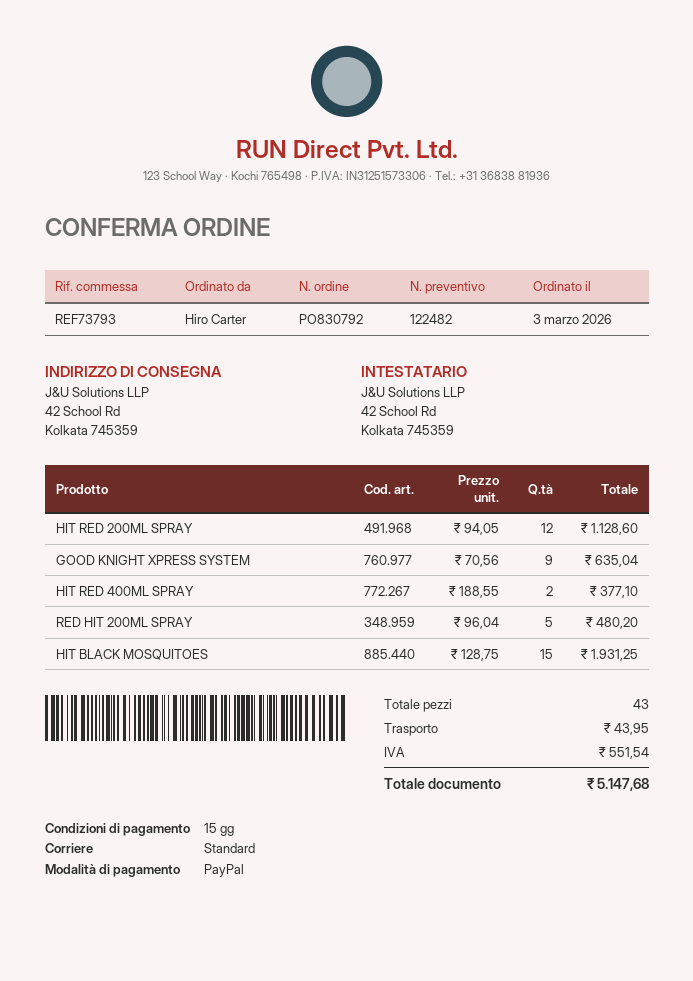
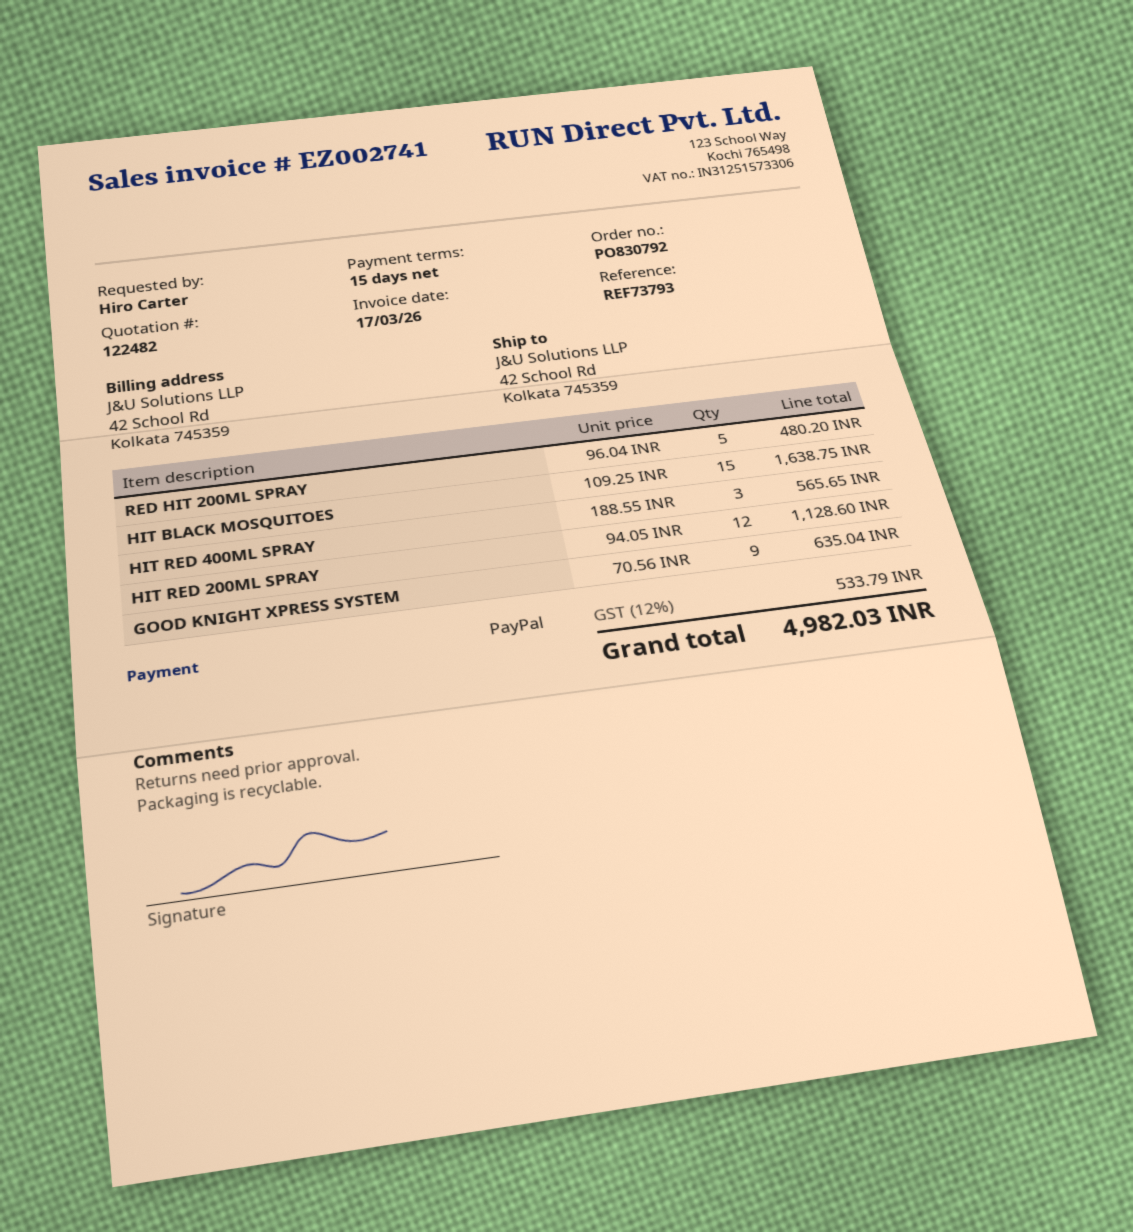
HIT RED 400ML SPRAY: 2 x 188.55 = 377.10 -> 3 x 188.55 = 565.65
HIT BLACK MOSQUITOES: 15 x 128.75 = 1931.25 -> 15 x 109.25 = 1638.75
shipping: 43.95 -> none
tax: 551.54 -> 533.79
total: 5147.68 -> 4982.03

